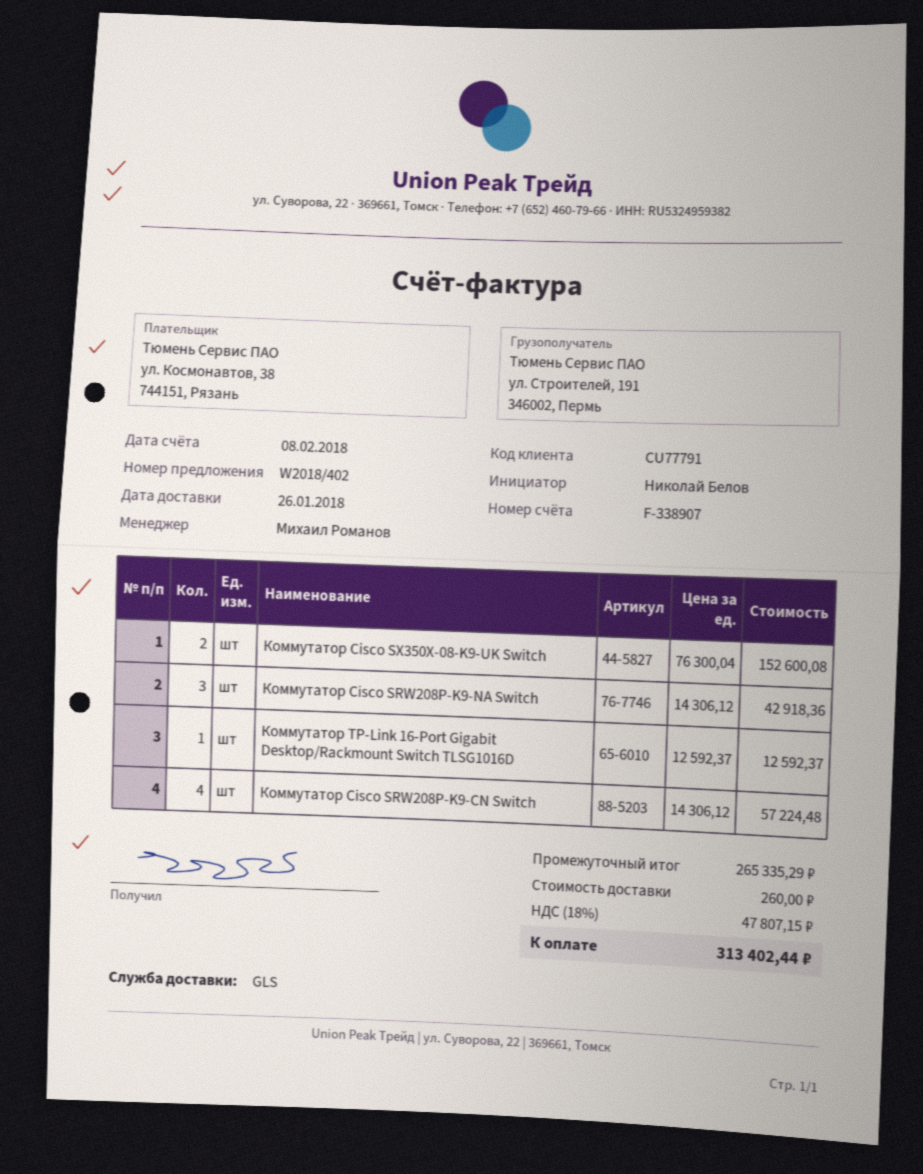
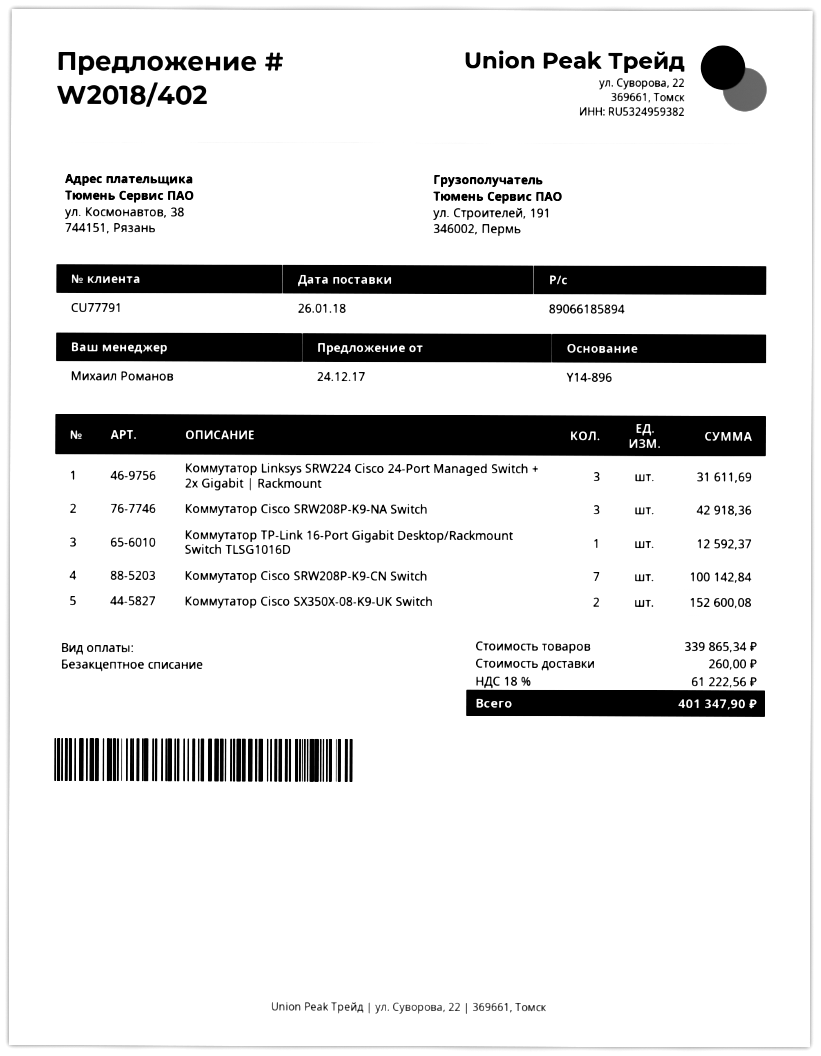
Коммутатор Cisco SRW208P-K9-CN Switch: 4 for 57224.48 -> 7 for 100142.84
Коммутатор Linksys SRW224 Cisco 24-Port Managed Switch + 2x Gigabit | Rackmount: none -> 3 for 31611.69
subtotal: 265335.29 -> 339865.34
tax: 18% = 47807.15 -> 18% = 61222.56
total: 313402.44 -> 401347.90

